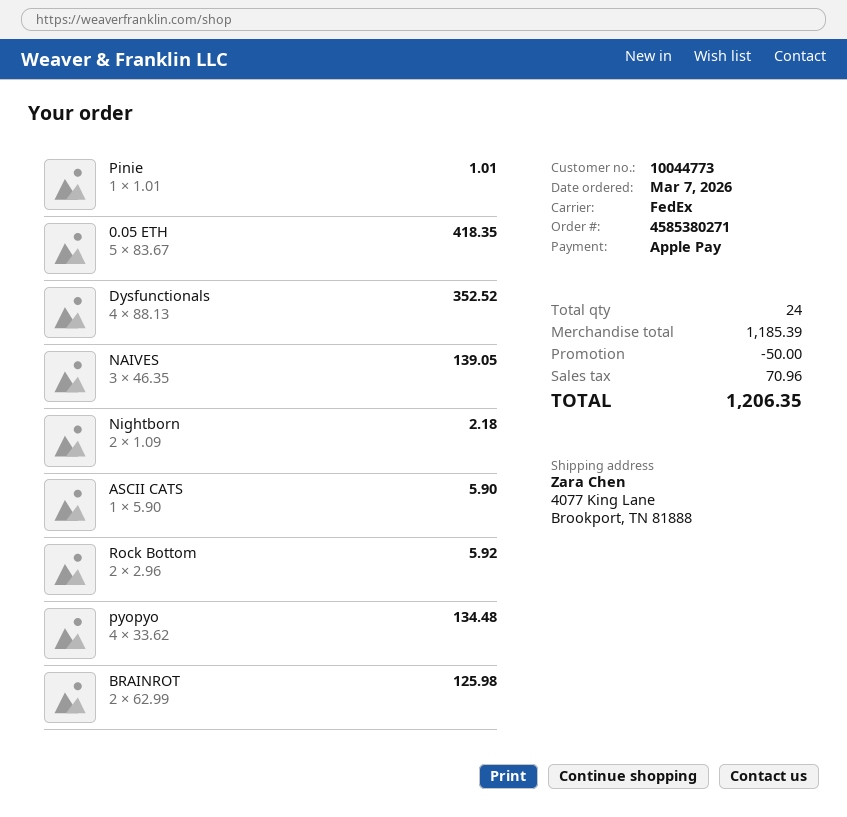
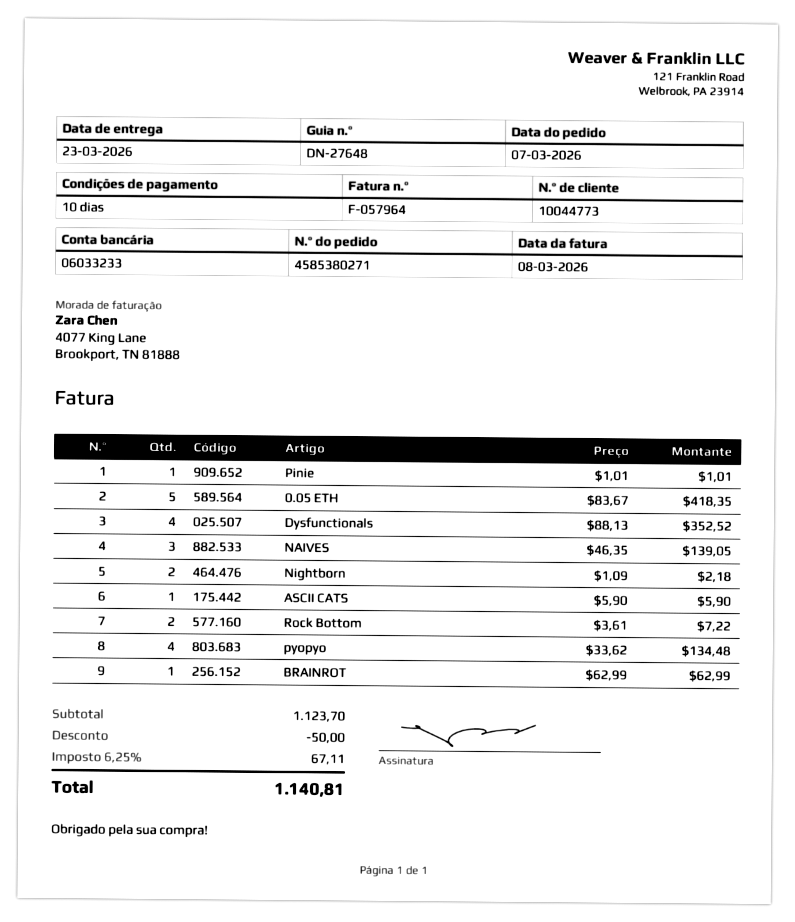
Rock Bottom: 2 x 2.96 = 5.92 -> 2 x 3.61 = 7.22
BRAINROT: 2 x 62.99 = 125.98 -> 1 x 62.99 = 62.99
subtotal: 1185.39 -> 1123.70
tax: 70.96 -> 67.11
total: 1206.35 -> 1140.81

